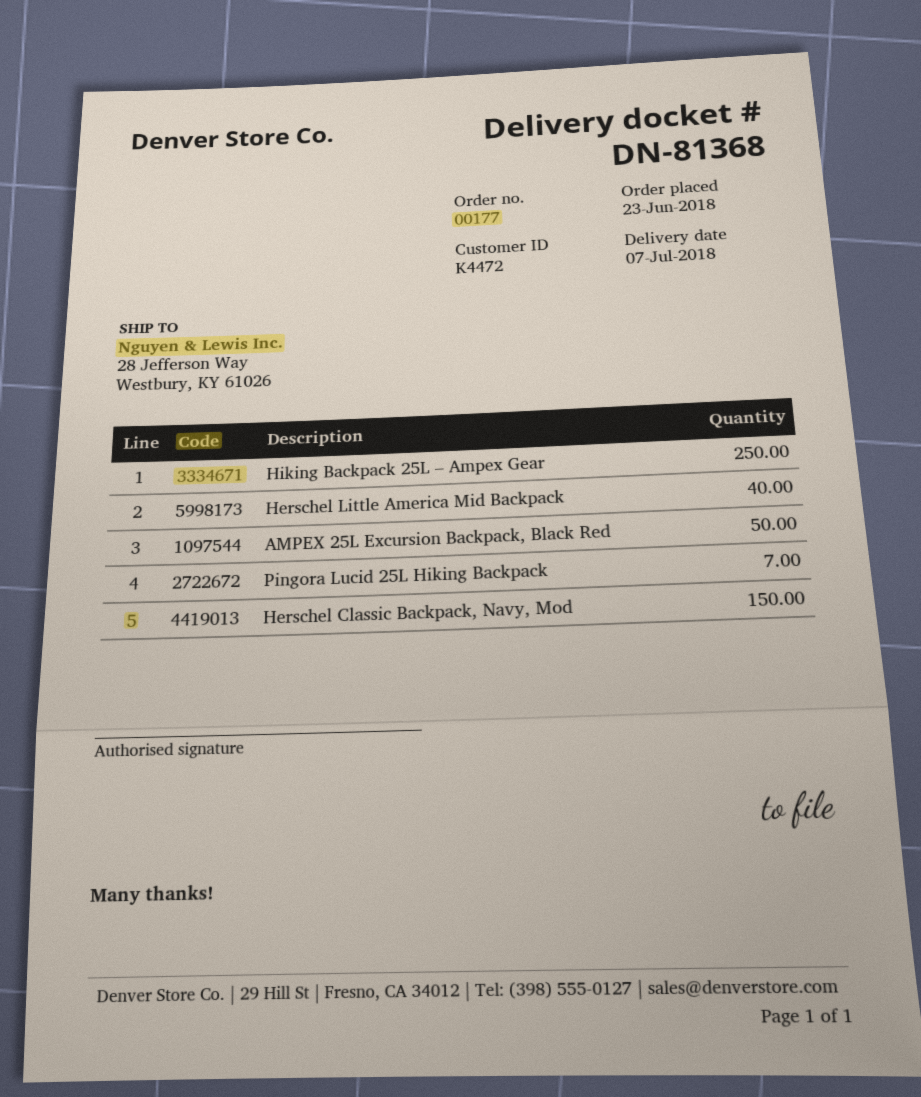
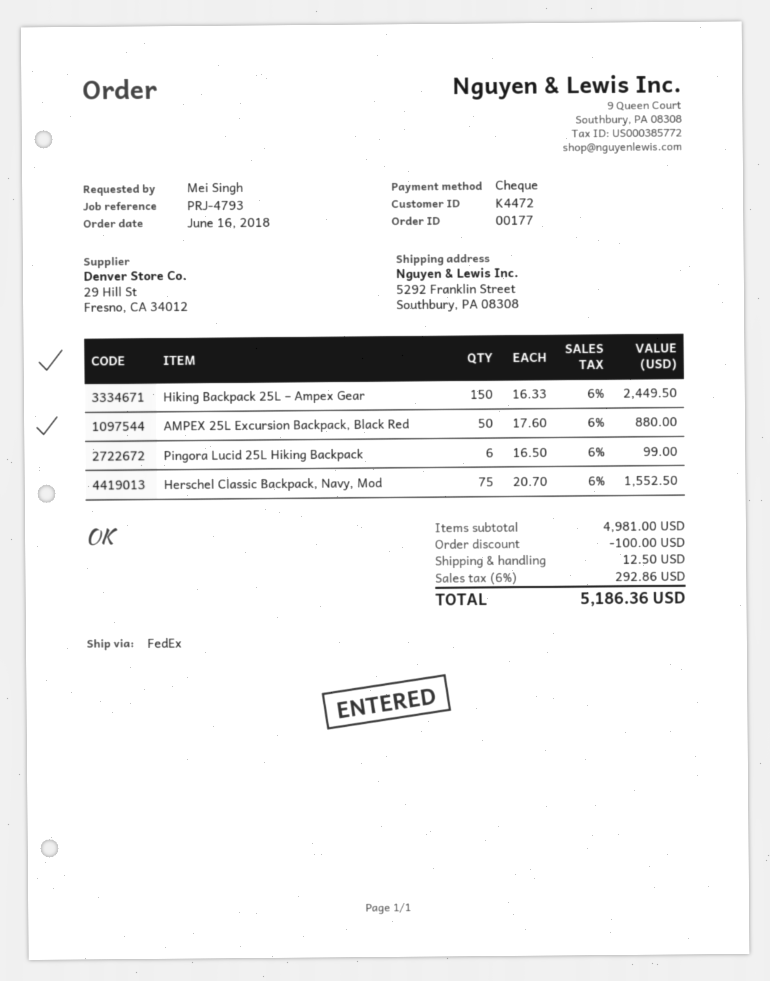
order date: 2018-06-23 -> 2018-06-16
ship to: 28 Jefferson Way, Westbury, KY 61026 -> 5292 Franklin Street, Southbury, PA 08308
Hiking Backpack 25L – Ampex Gear: 250 -> 150
Herschel Little America Mid Backpack: 40 -> none
Pingora Lucid 25L Hiking Backpack: 7 -> 6
Herschel Classic Backpack, Navy, Mod: 150 -> 75

